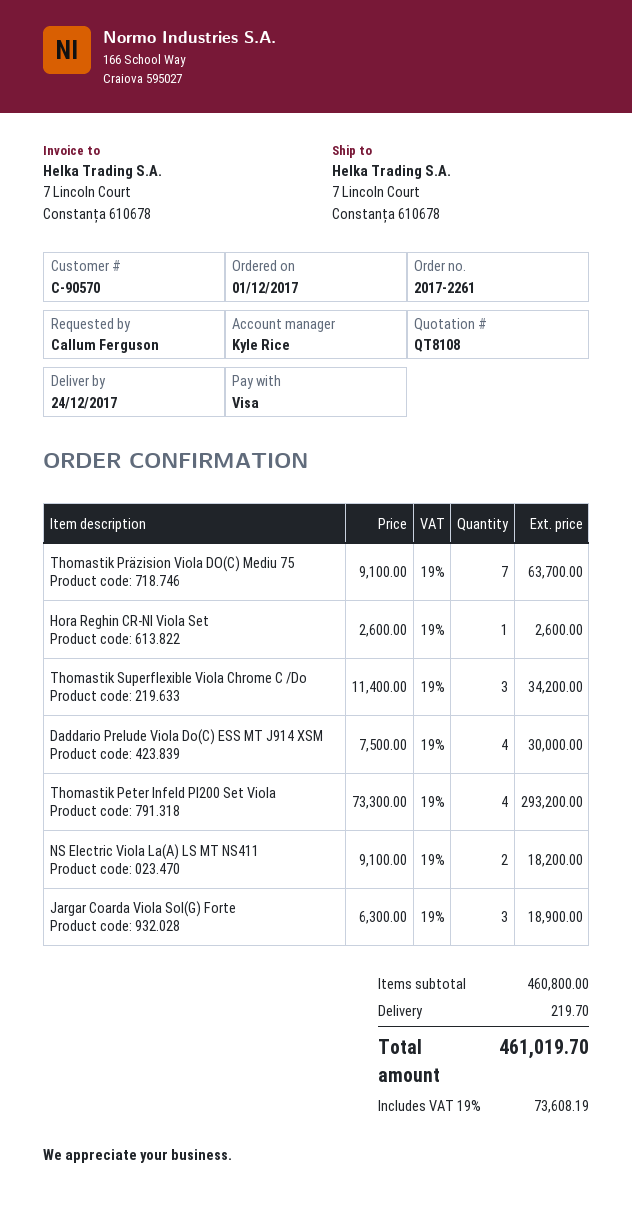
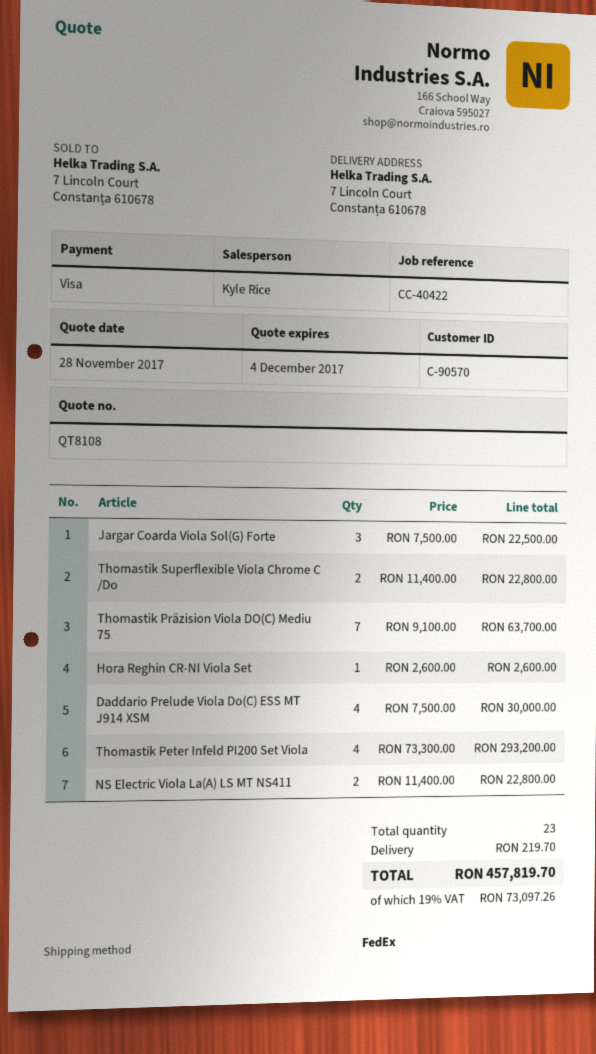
Thomastik Superflexible Viola Chrome C /Do: 3 x 11400.00 = 34200.00 -> 2 x 11400.00 = 22800.00
NS Electric Viola La(A) LS MT NS411: 2 x 9100.00 = 18200.00 -> 2 x 11400.00 = 22800.00
Jargar Coarda Viola Sol(G) Forte: 3 x 6300.00 = 18900.00 -> 3 x 7500.00 = 22500.00
tax: 19% = 73608.19 -> 19% = 73097.26
total: 461019.70 -> 457819.70

